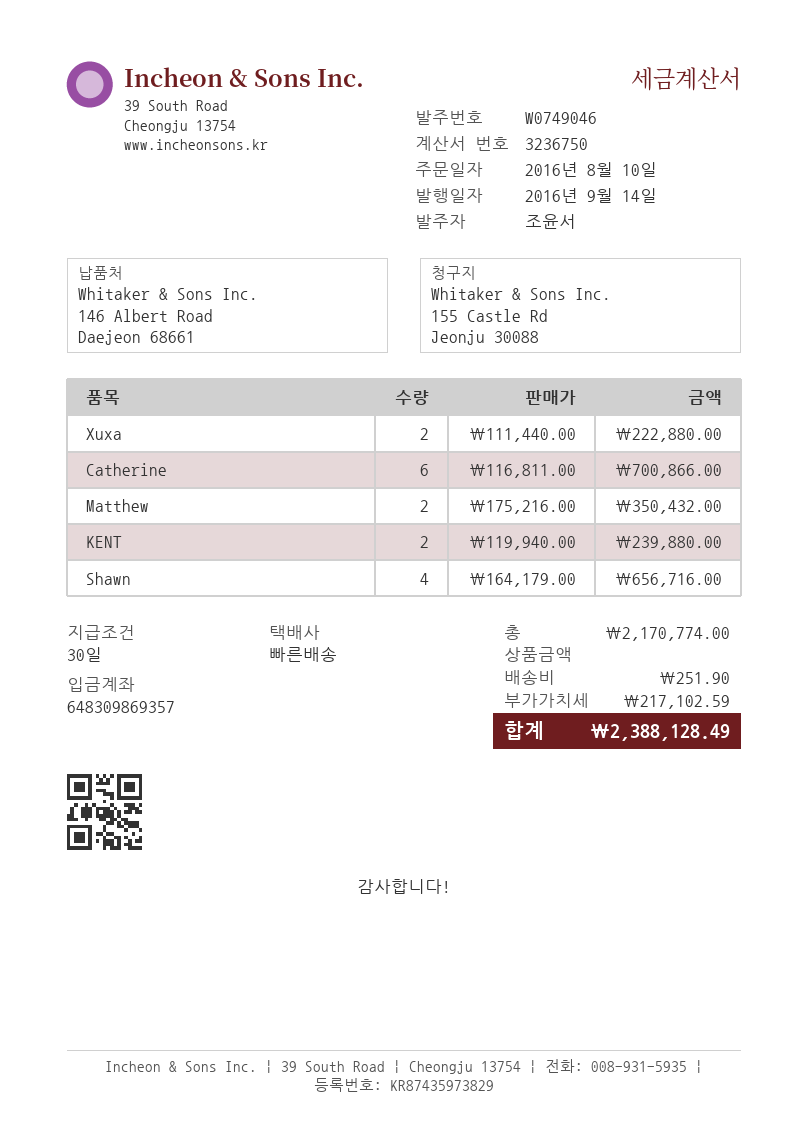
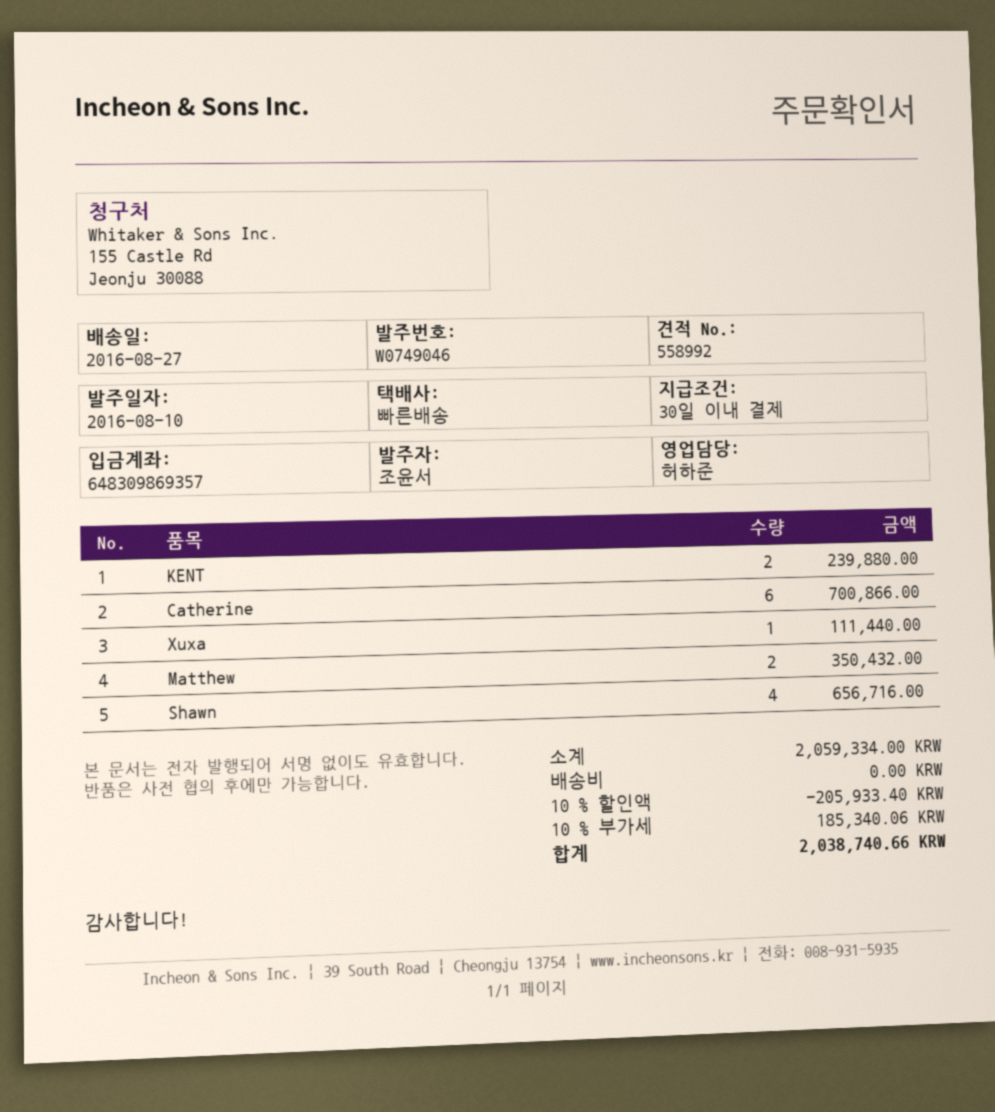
Xuxa: 2 for 222880.00 -> 1 for 111440.00
subtotal: 2170774.00 -> 2059334.00
discount: none -> 10% = 205933.40
shipping: 251.90 -> 0.00
tax: 217102.59 -> 185340.06
total: 2388128.49 -> 2038740.66

